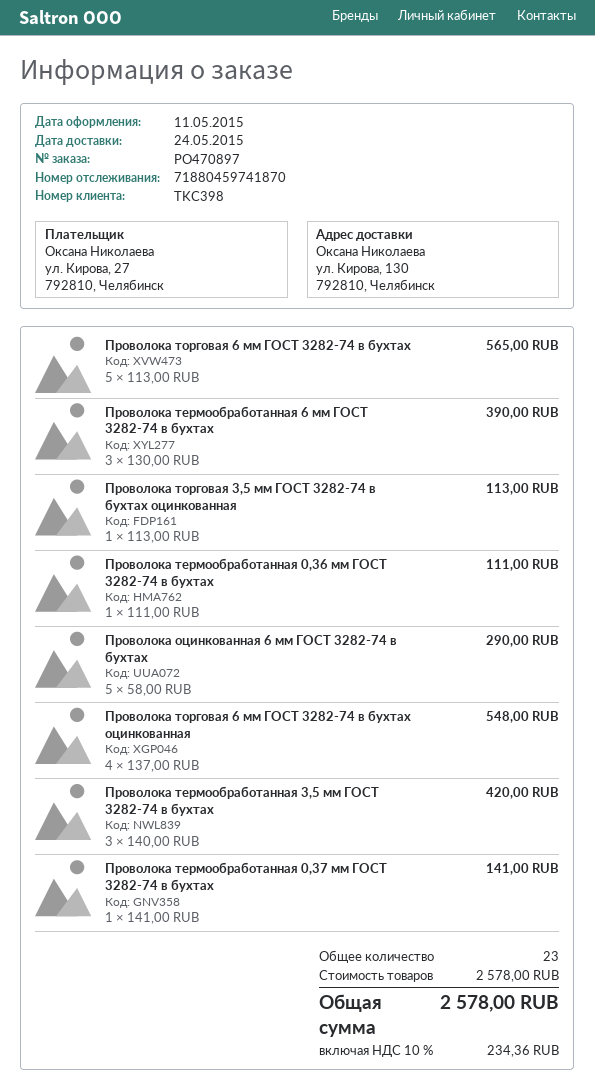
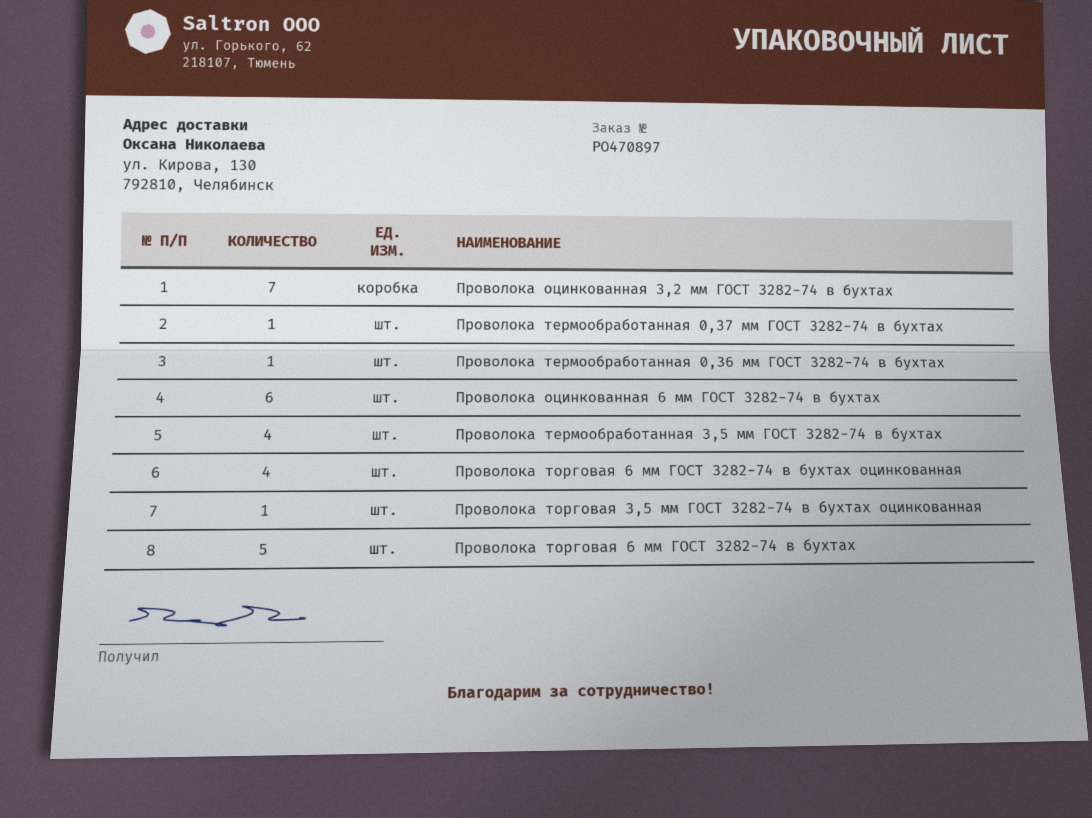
Проволока термообработанная 6 мм ГОСТ 3282-74 в бухтах: 3 -> none
Проволока оцинкованная 6 мм ГОСТ 3282-74 в бухтах: 5 -> 6
Проволока термообработанная 3,5 мм ГОСТ 3282-74 в бухтах: 3 -> 4
Проволока оцинкованная 3,2 мм ГОСТ 3282-74 в бухтах: none -> 7

